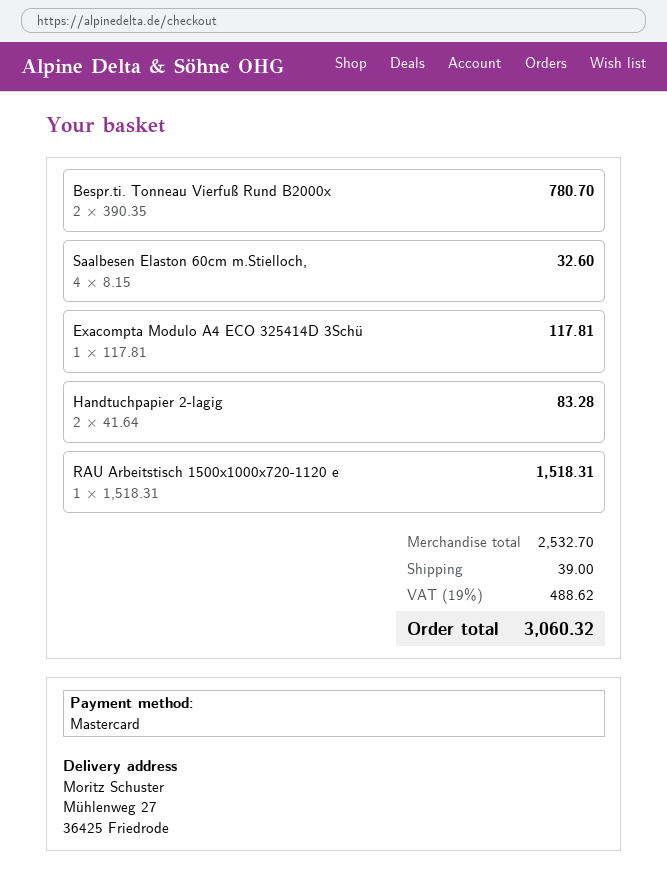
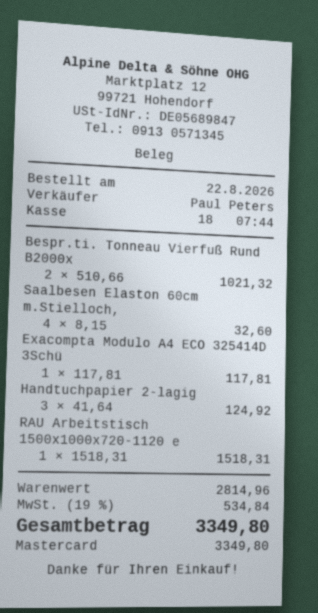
Bespr.ti. Tonneau Vierfuß Rund B2000x: 2 x 390.35 = 780.70 -> 2 x 510.66 = 1021.32
Handtuchpapier 2-lagig: 2 x 41.64 = 83.28 -> 3 x 41.64 = 124.92
subtotal: 2532.70 -> 2814.96
shipping: 39.00 -> none
tax: 19% = 488.62 -> 19% = 534.84
total: 3060.32 -> 3349.80

